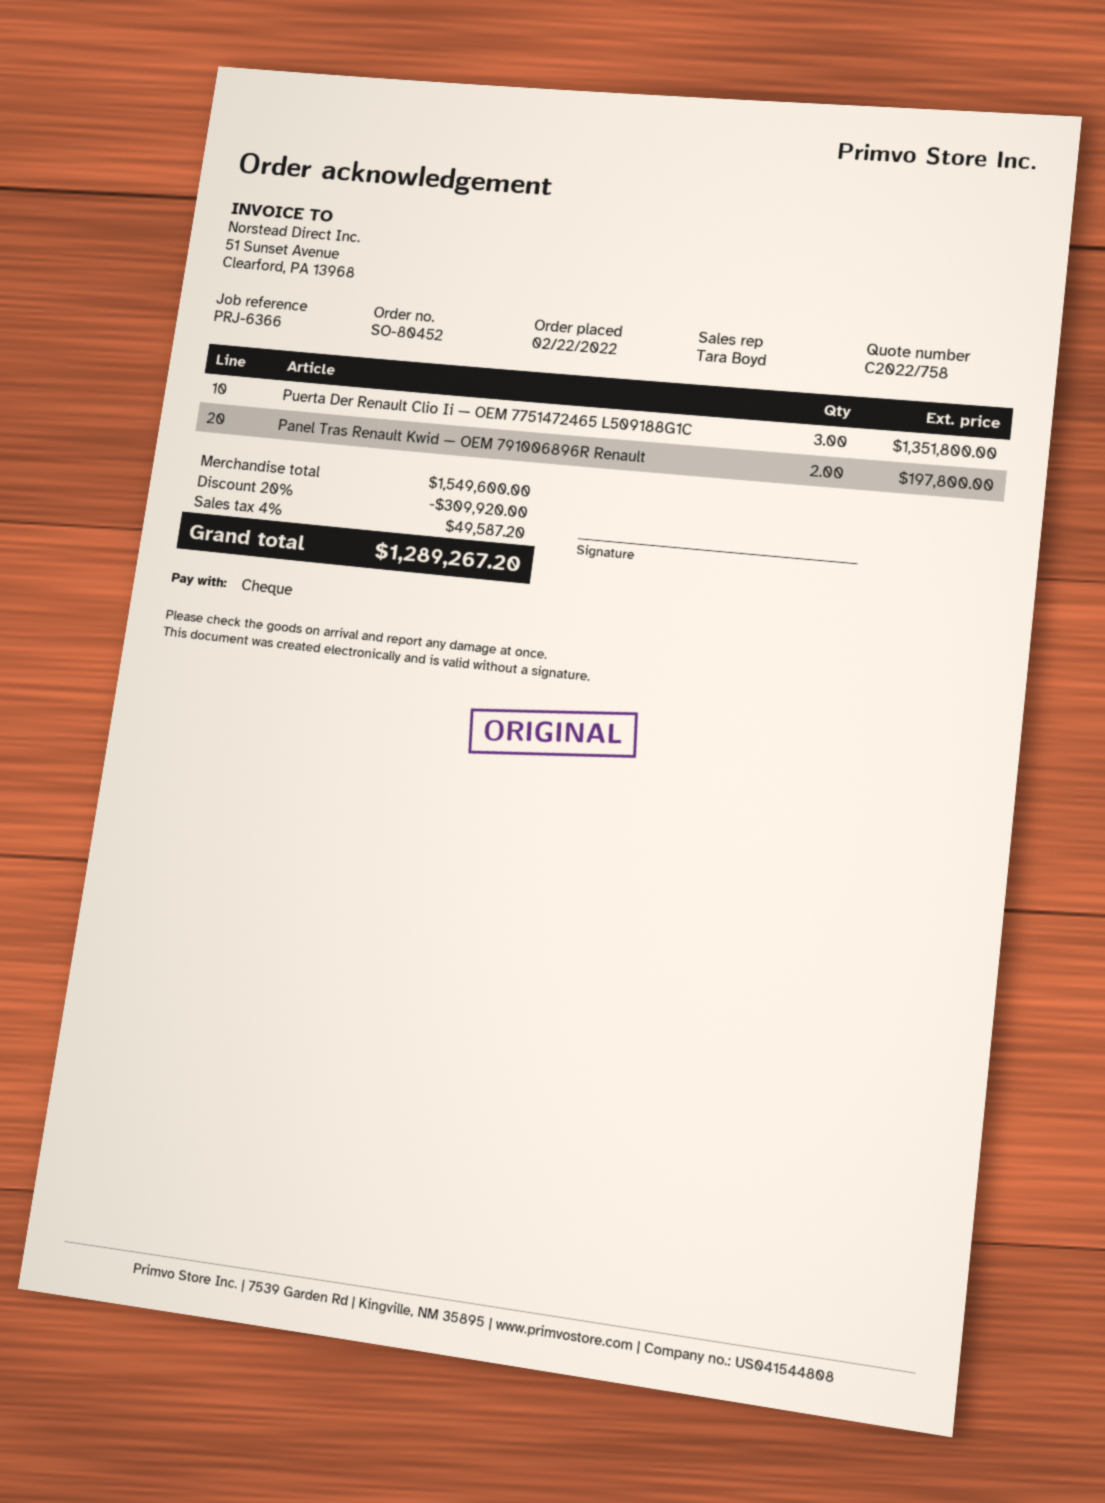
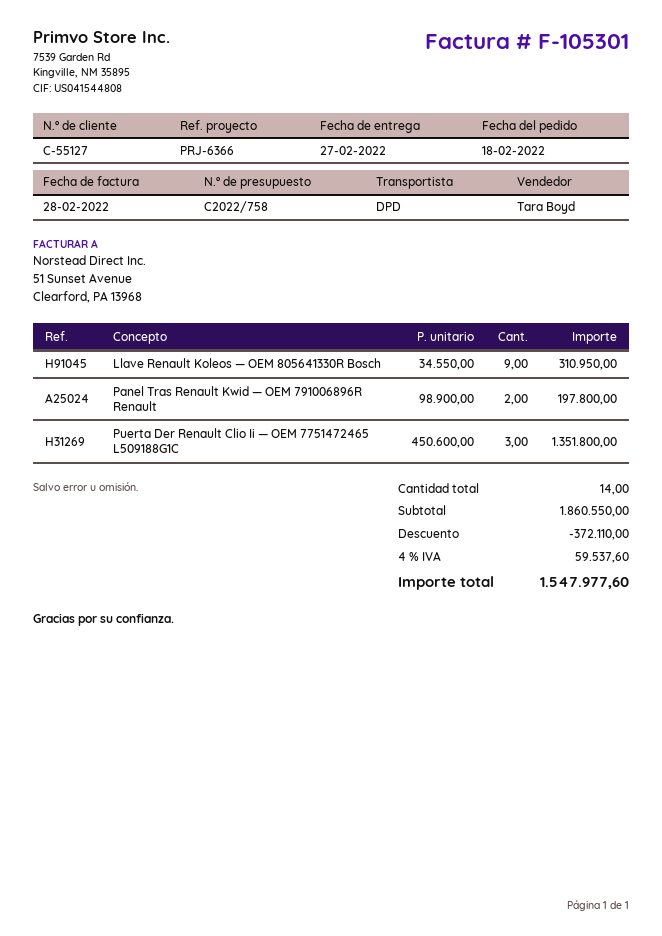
order date: 2022-02-22 -> 2022-02-18
Llave Renault Koleos — OEM 805641330R Bosch: none -> 9 for 310950.00
subtotal: 1549600.00 -> 1860550.00
discount: 309920.00 -> 372110.00
tax: 4% = 49587.20 -> 4% = 59537.60
total: 1289267.20 -> 1547977.60

